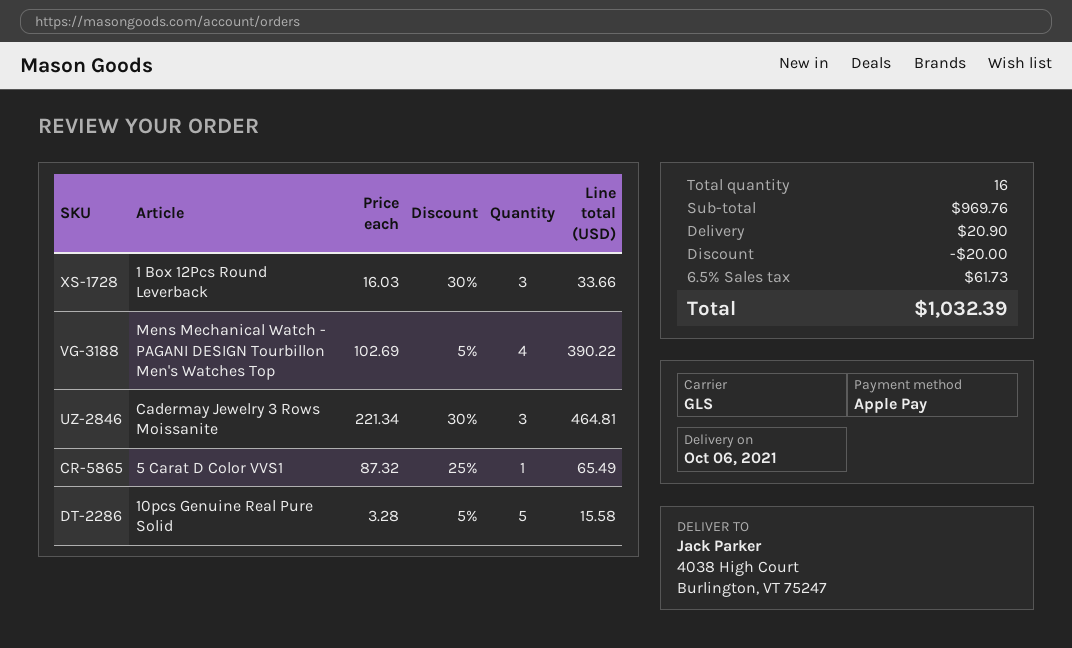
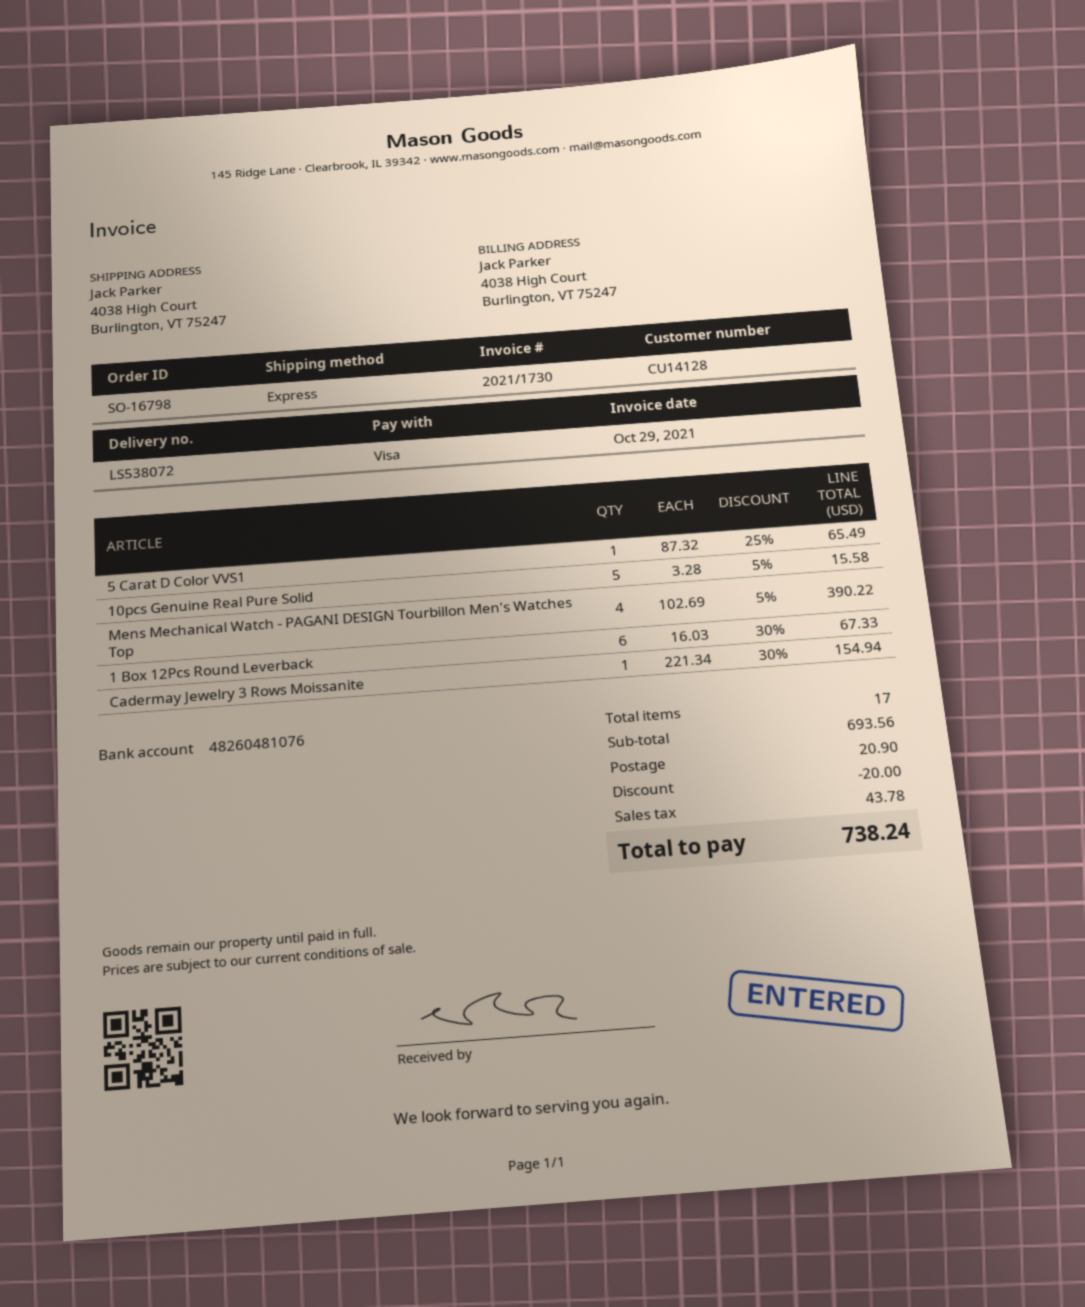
payment method: Apple Pay -> Visa
shipping method: GLS -> express
1 Box 12Pcs Round Leverback: 3 x 16.03 - 30% = 33.66 -> 6 x 16.03 - 30% = 67.33
Cadermay Jewelry 3 Rows Moissanite: 3 x 221.34 - 30% = 464.81 -> 1 x 221.34 - 30% = 154.94
total quantity: 16 -> 17
subtotal: 969.76 -> 693.56
tax: 61.73 -> 43.78
total: 1032.39 -> 738.24

